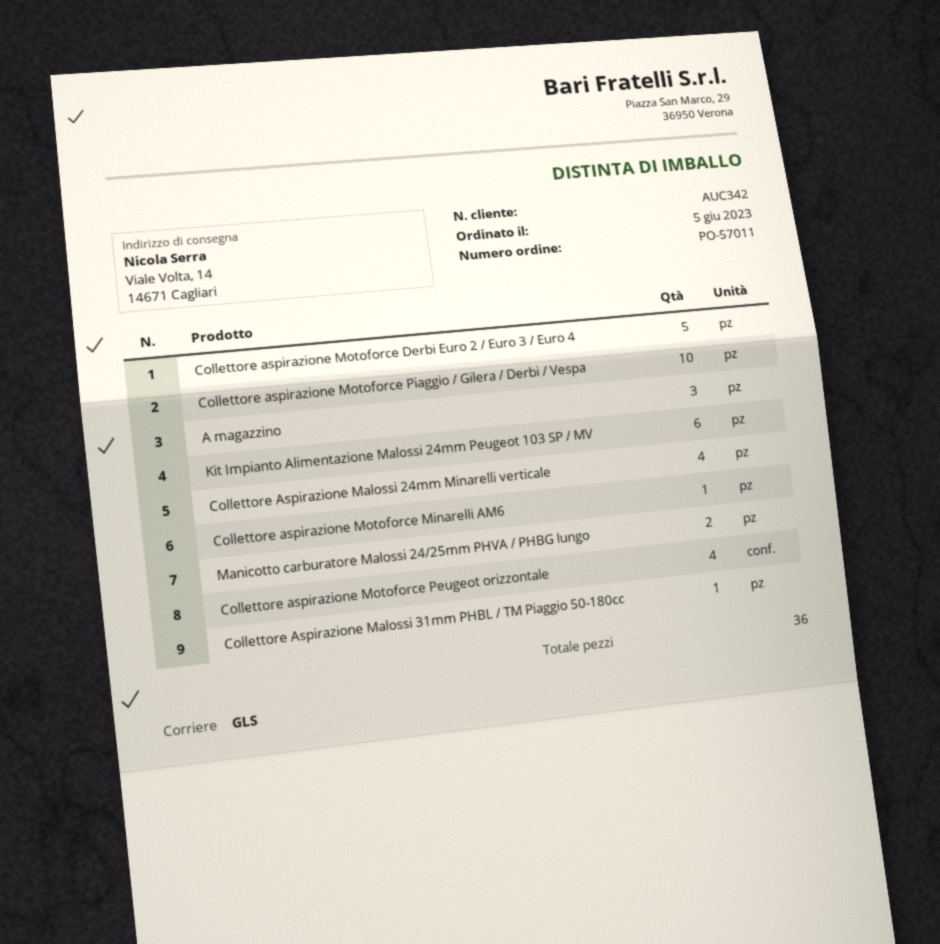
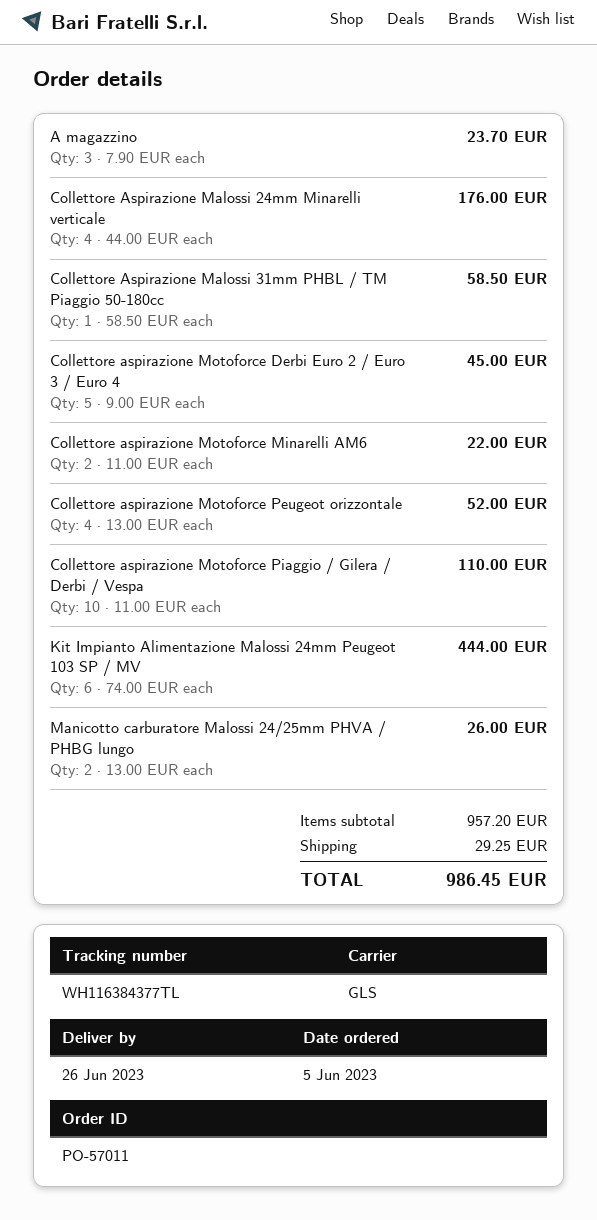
Collettore aspirazione Motoforce Minarelli AM6: 1 -> 2

